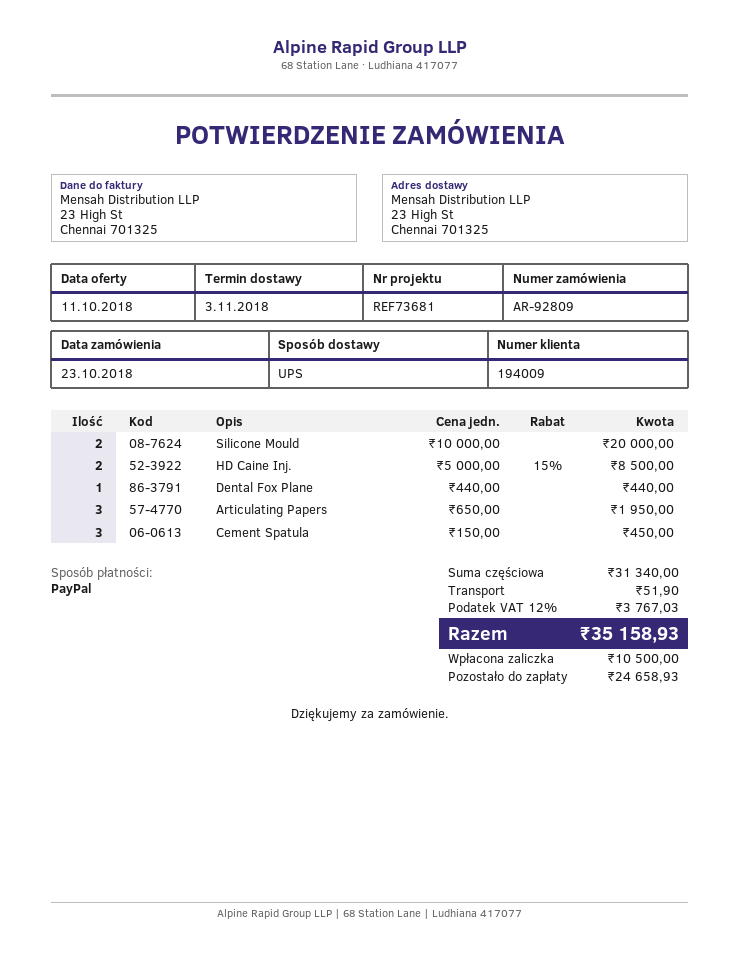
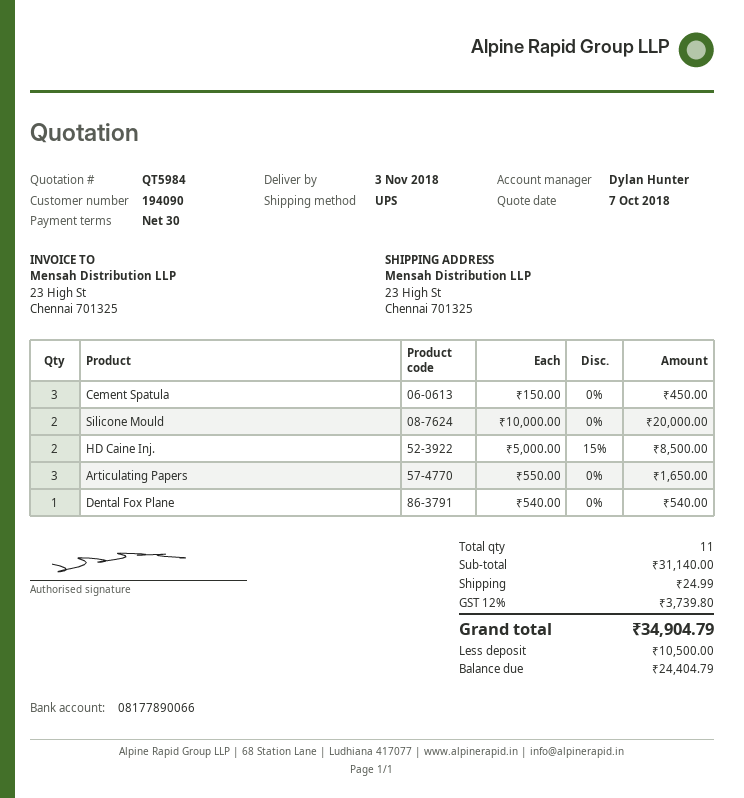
quote date: 2018-10-11 -> 2018-10-07
customer number: 194009 -> 194090
Dental Fox Plane: 1 x 440.00 = 440.00 -> 1 x 540.00 = 540.00
Articulating Papers: 3 x 650.00 = 1950.00 -> 3 x 550.00 = 1650.00
subtotal: 31340.00 -> 31140.00
shipping: 51.90 -> 24.99
tax: 12% = 3767.03 -> 12% = 3739.80
total: 35158.93 -> 34904.79
balance: 24658.93 -> 24404.79

